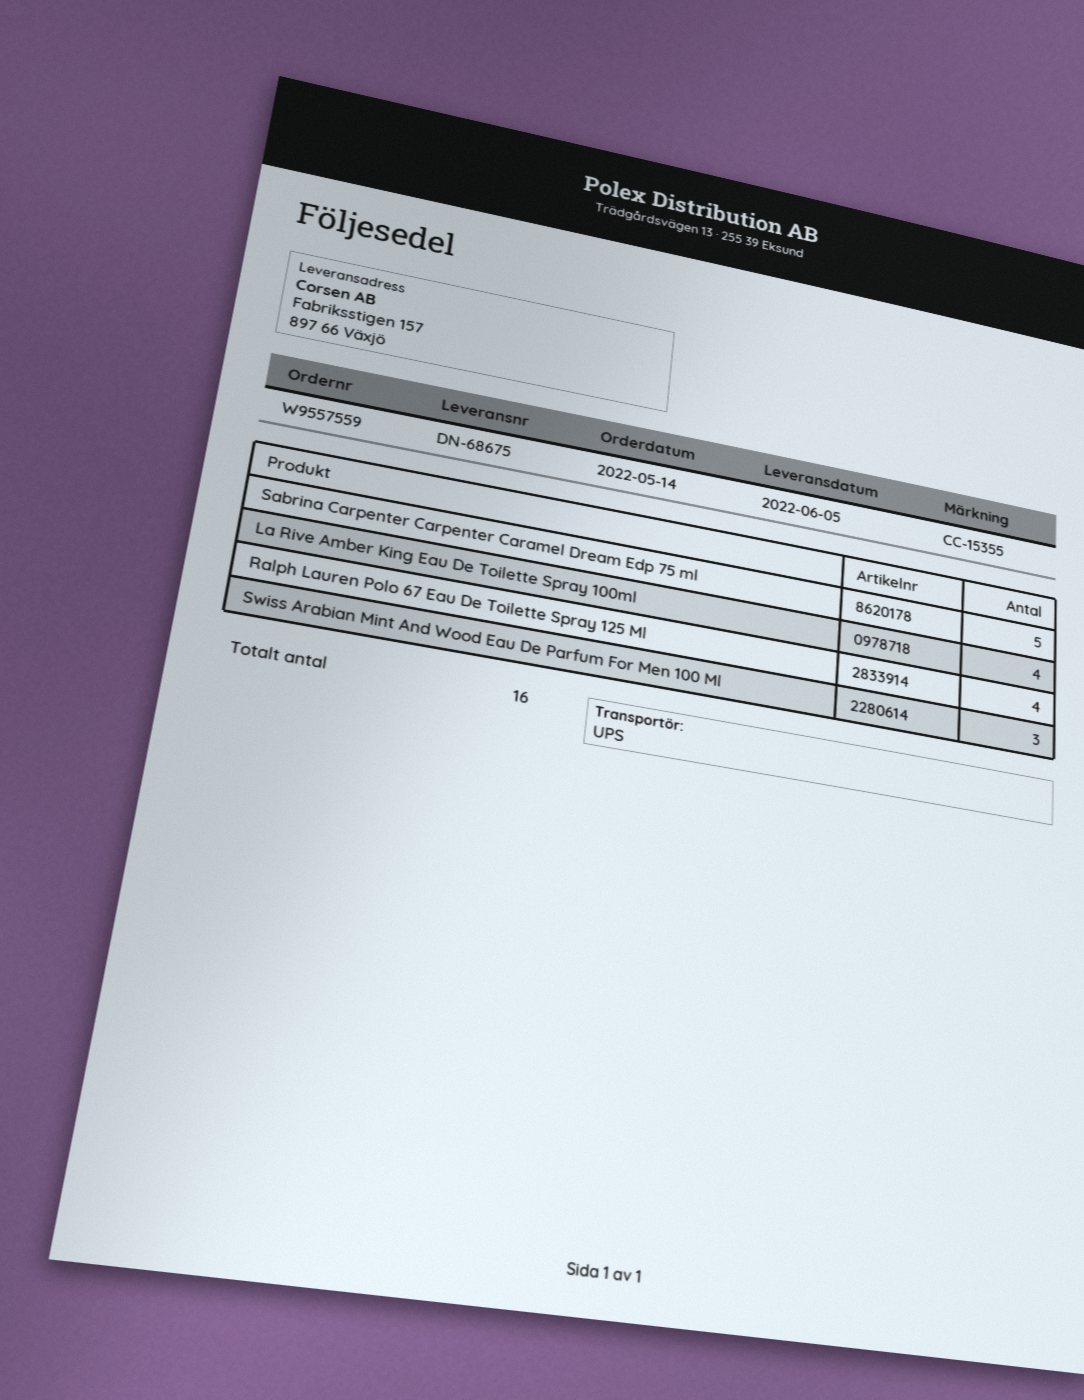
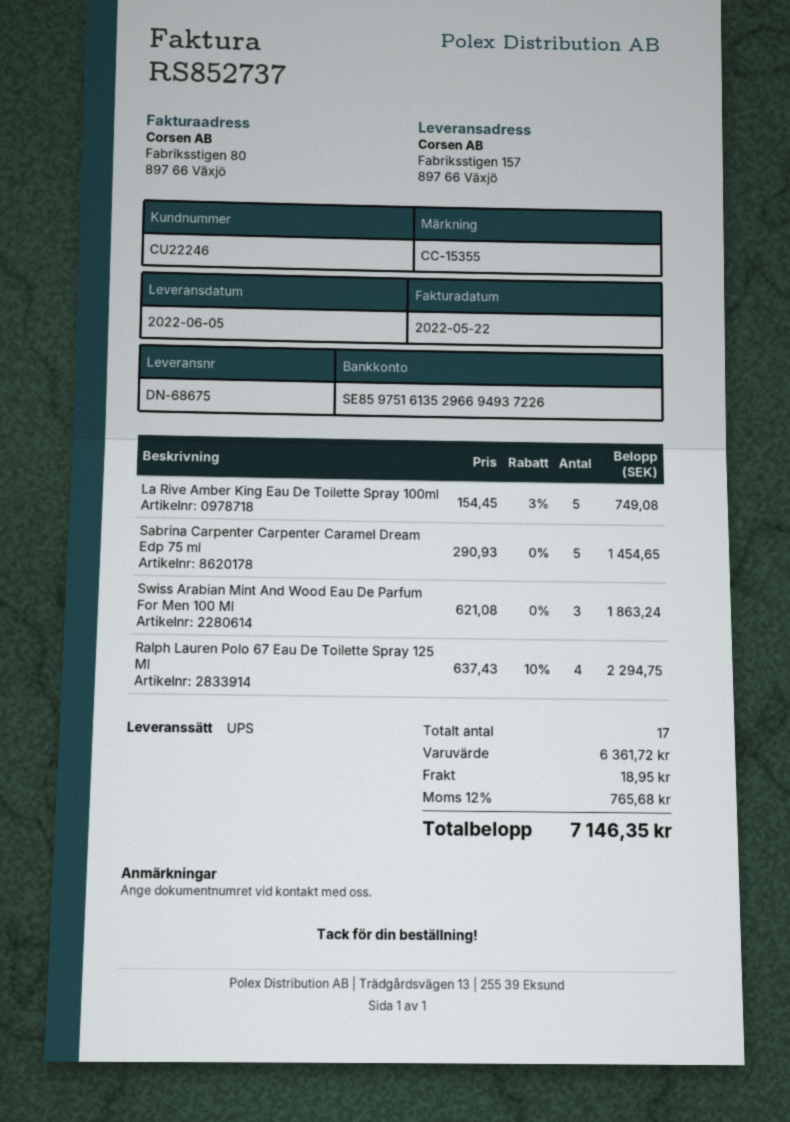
La Rive Amber King Eau De Toilette Spray 100ml: 4 -> 5
total quantity: 16 -> 17

